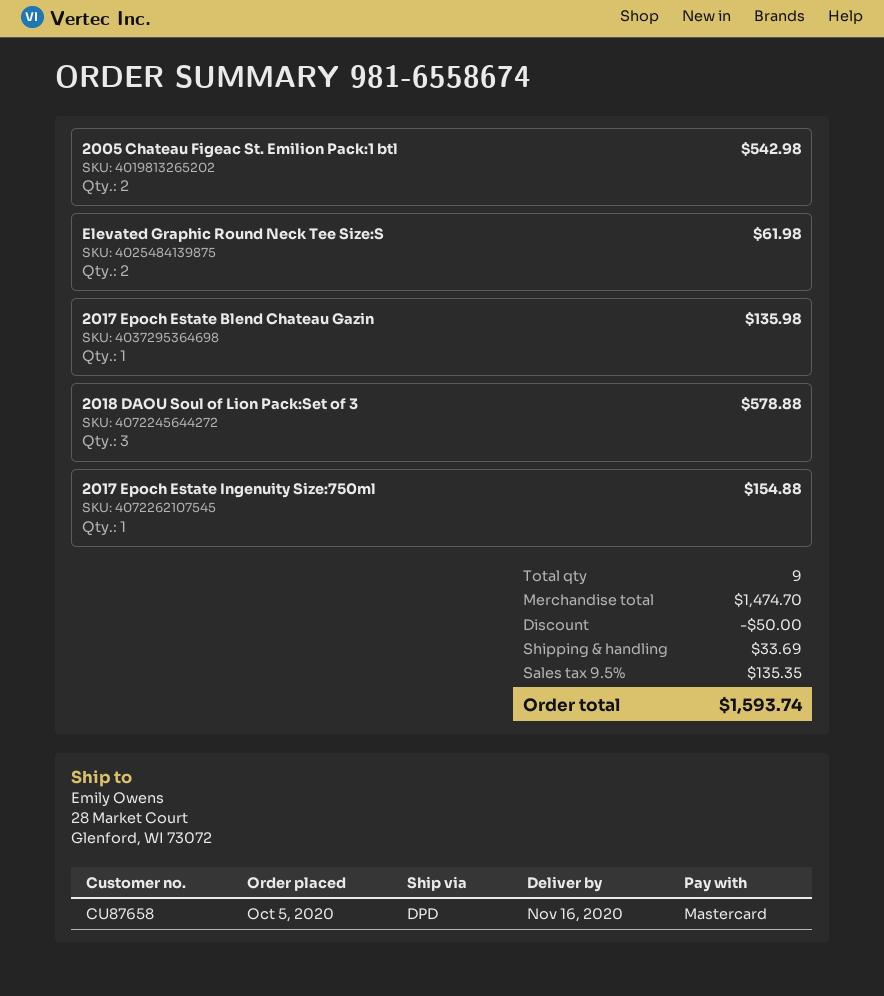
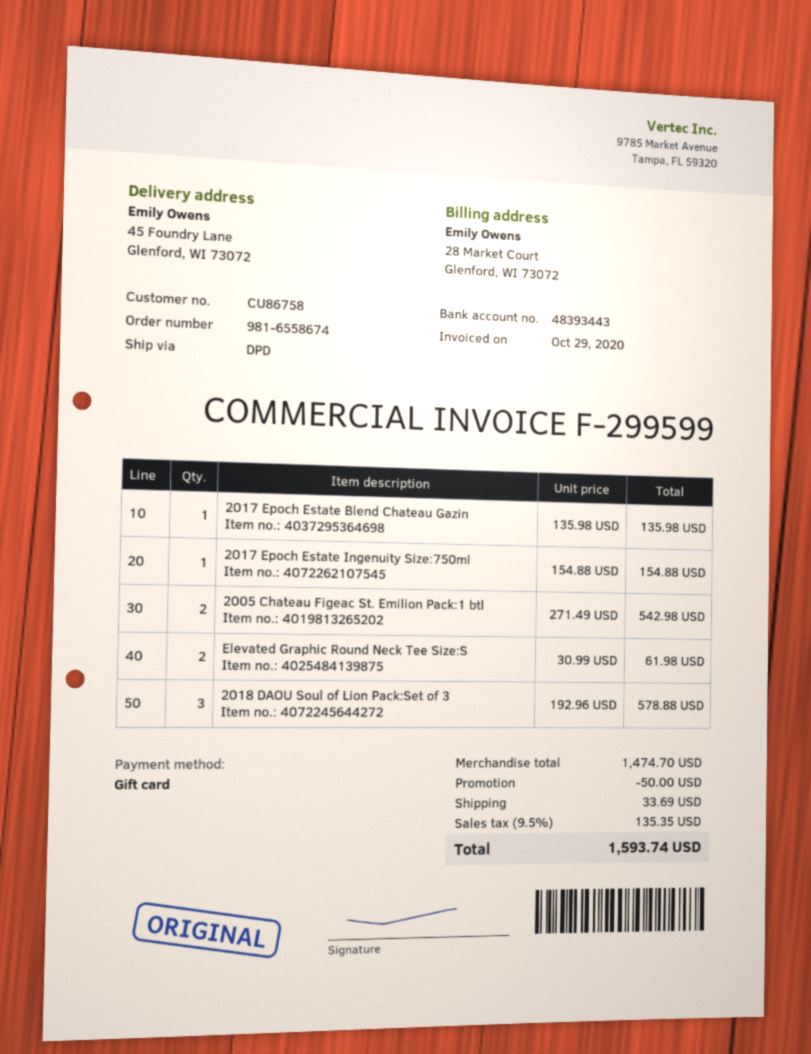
customer number: CU87658 -> CU86758
payment method: Mastercard -> gift card
ship to: 28 Market Court, Glenford, WI 73072 -> 45 Foundry Lane, Glenford, WI 73072

